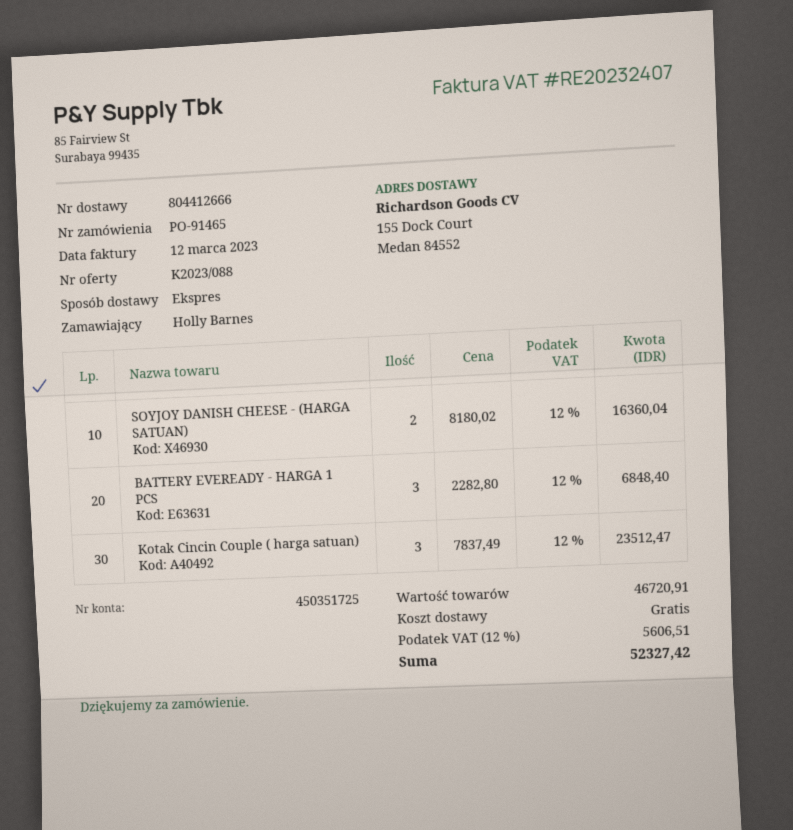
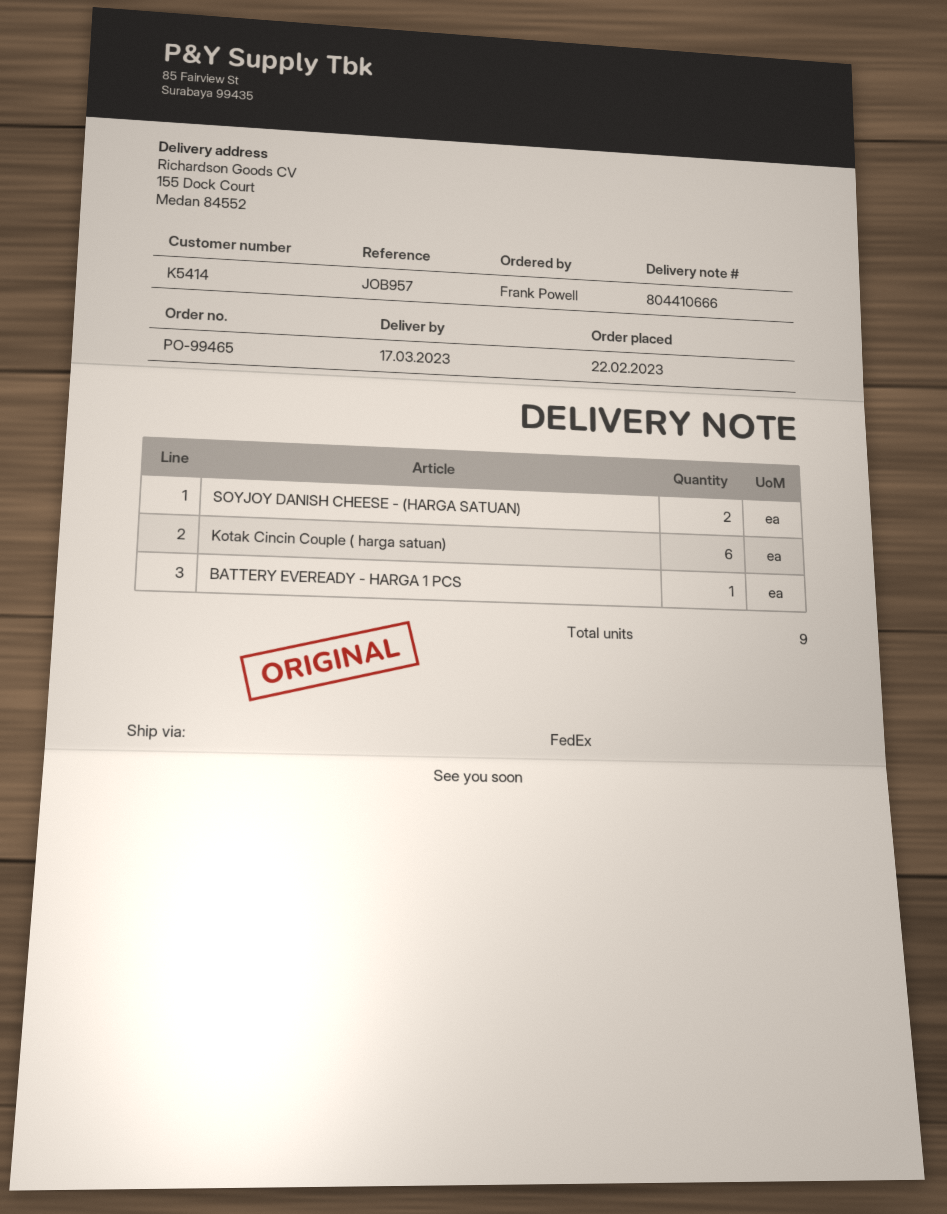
order number: PO-91465 -> PO-99465
delivery note number: 804412666 -> 804410666
ordered by: Holly Barnes -> Frank Powell
shipping method: express -> FedEx
BATTERY EVEREADY - HARGA 1 PCS: 3 -> 1
Kotak Cincin Couple ( harga satuan): 3 -> 6

